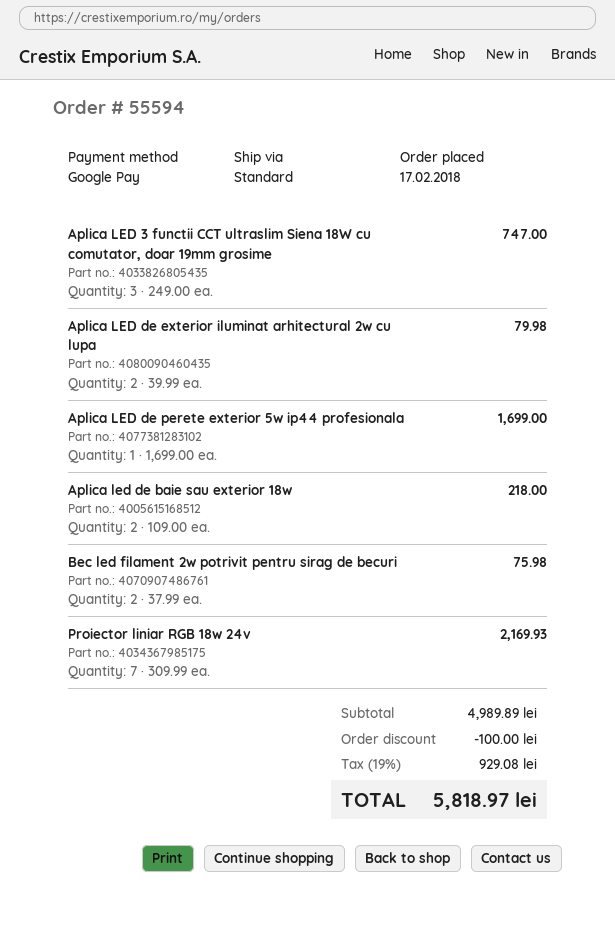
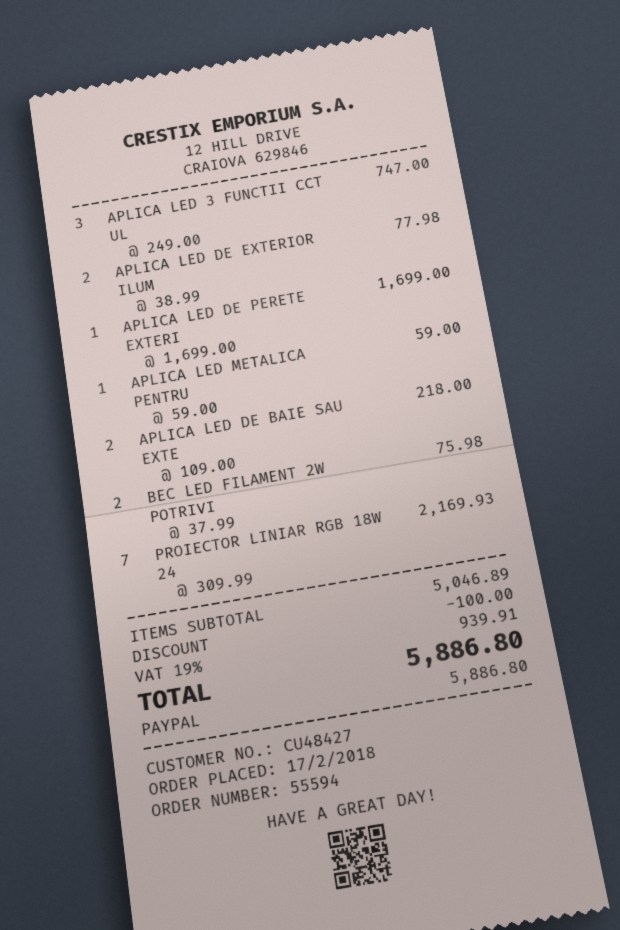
payment method: Google Pay -> PayPal
Aplica LED de exterior iluminat arhitectural 2w cu lupa: 2 x 39.99 = 79.98 -> 2 x 38.99 = 77.98
APLICA LED METALICA PENTRU: none -> 1 x 59.00 = 59.00
subtotal: 4989.89 -> 5046.89
tax: 19% = 929.08 -> 19% = 939.91
total: 5818.97 -> 5886.80

